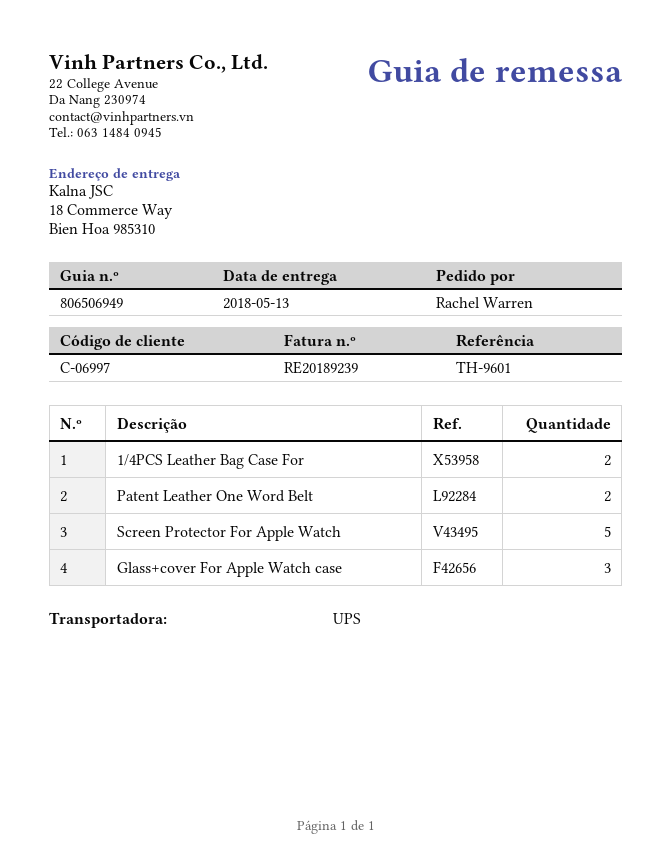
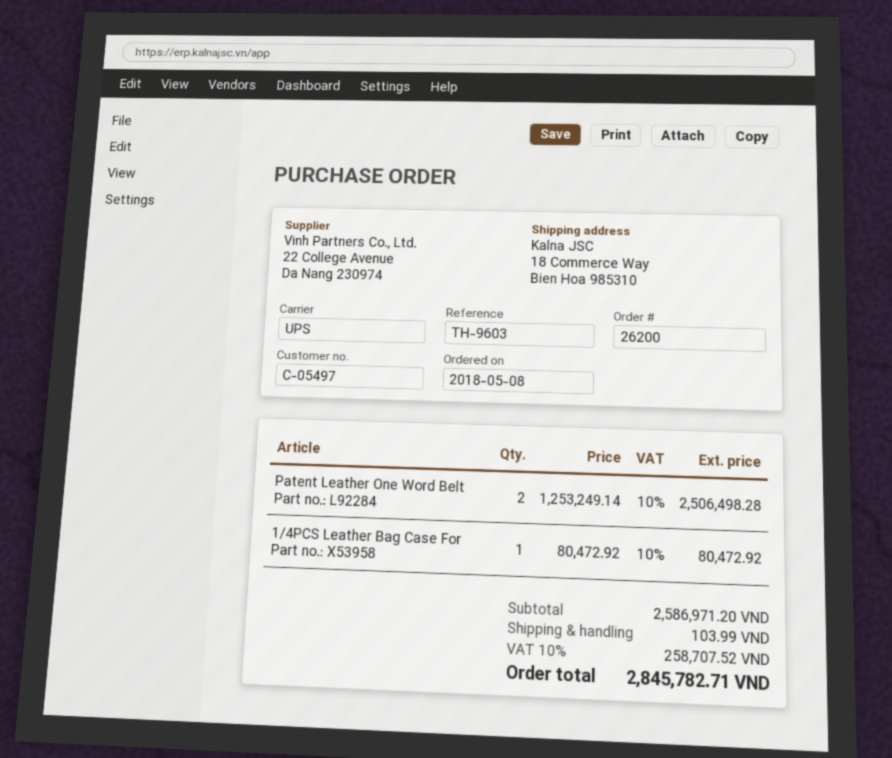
customer number: C-06997 -> C-05497
reference: TH-9601 -> TH-9603
1/4PCS Leather Bag Case For: 2 -> 1
Screen Protector For Apple Watch: 5 -> none
Glass+cover For Apple Watch case: 3 -> none

